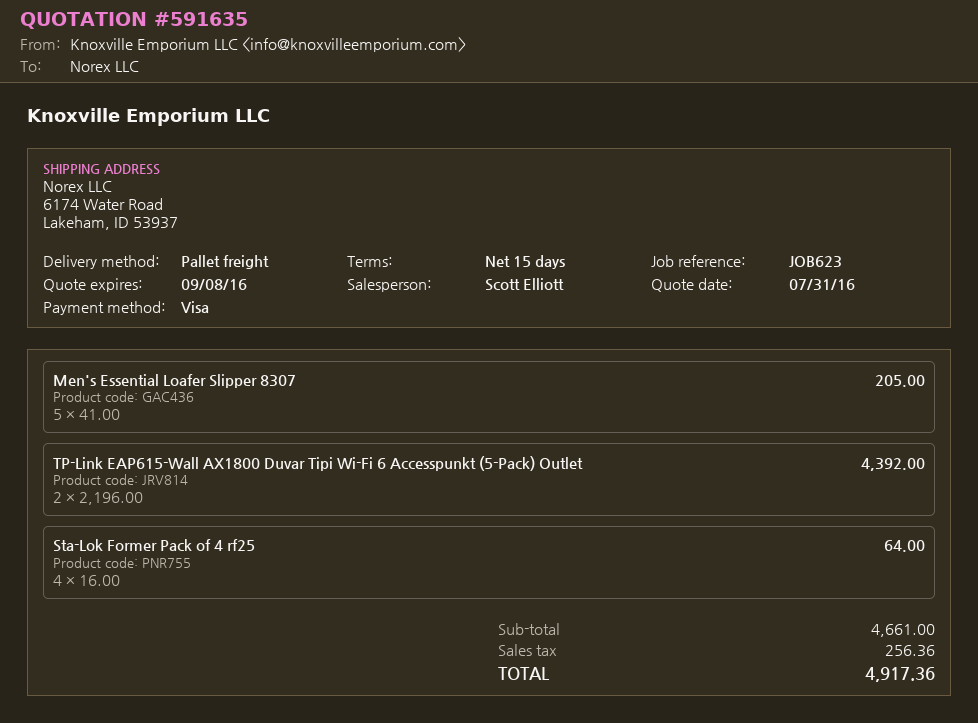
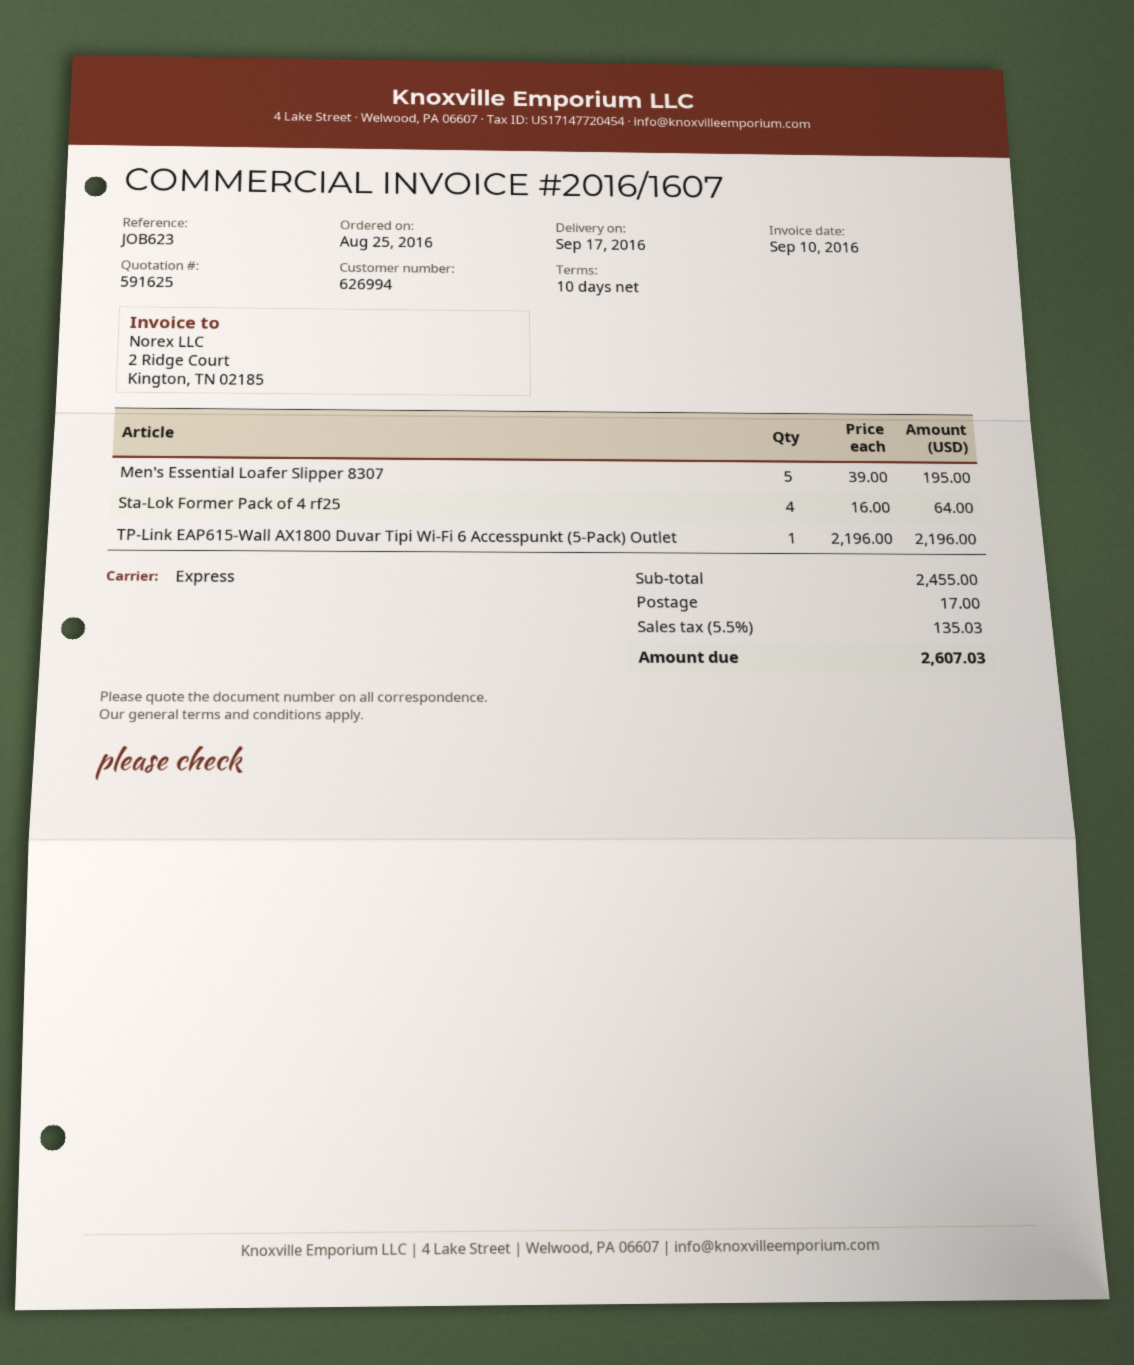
quote number: 591635 -> 591625
payment terms: 15 days -> 10 days
shipping method: pallet freight -> express
Men's Essential Loafer Slipper 8307: 5 x 41.00 = 205.00 -> 5 x 39.00 = 195.00
TP-Link EAP615-Wall AX1800 Duvar Tipi Wi-Fi 6 Accesspunkt (5-Pack) Outlet: 2 x 2196.00 = 4392.00 -> 1 x 2196.00 = 2196.00
subtotal: 4661.00 -> 2455.00
shipping: none -> 17.00
tax: 256.36 -> 135.03
total: 4917.36 -> 2607.03

